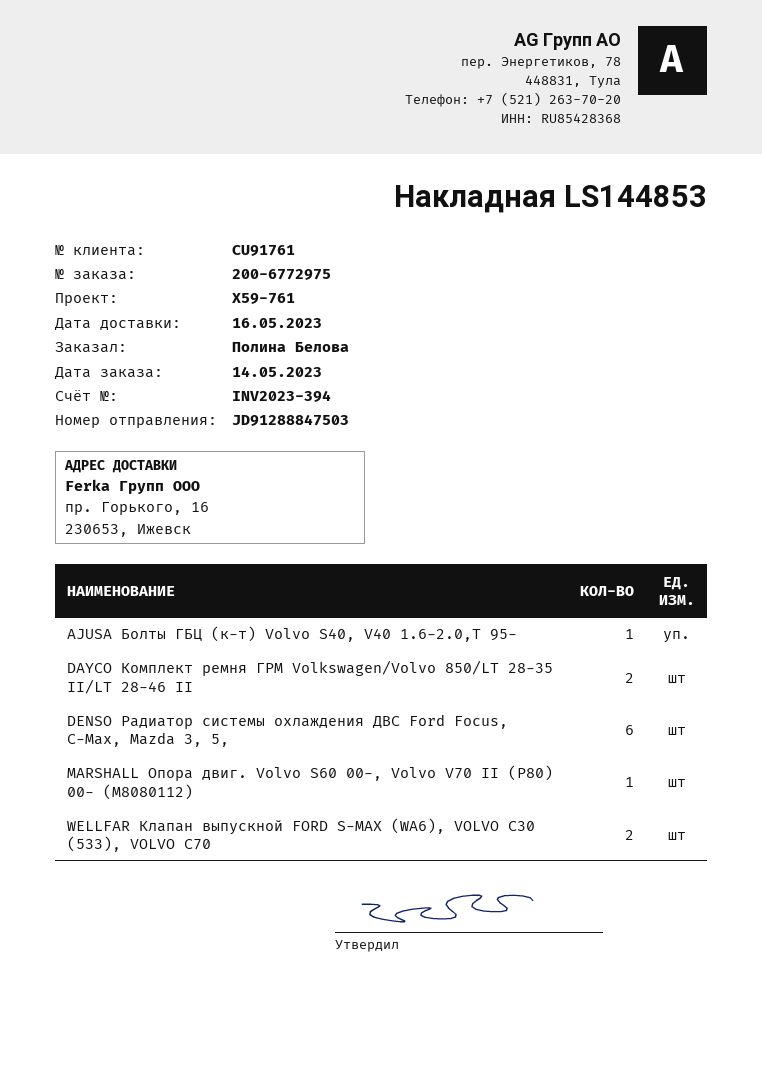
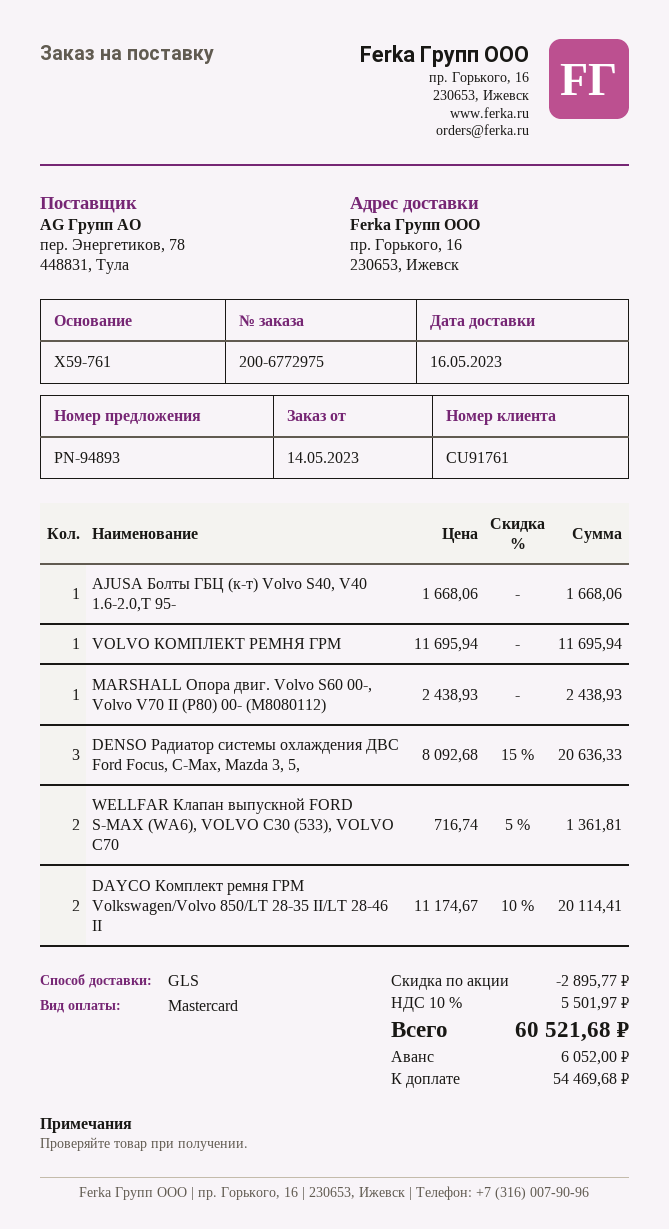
DENSO Радиатор системы охлаждения ДВС Ford Focus, C-Max, Mazda 3, 5,: 6 -> 3
VOLVO КОМПЛЕКТ РЕМНЯ ГРМ: none -> 1

